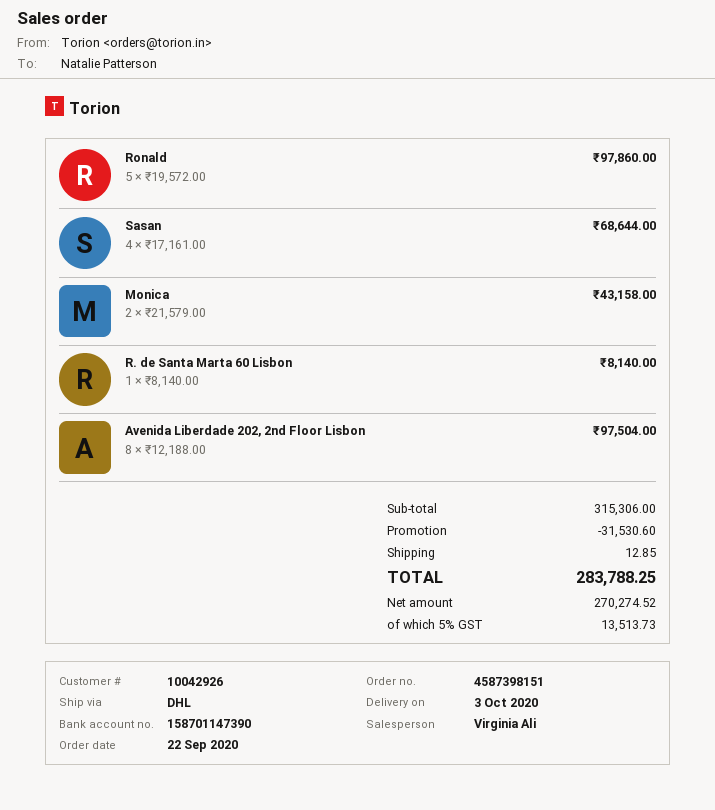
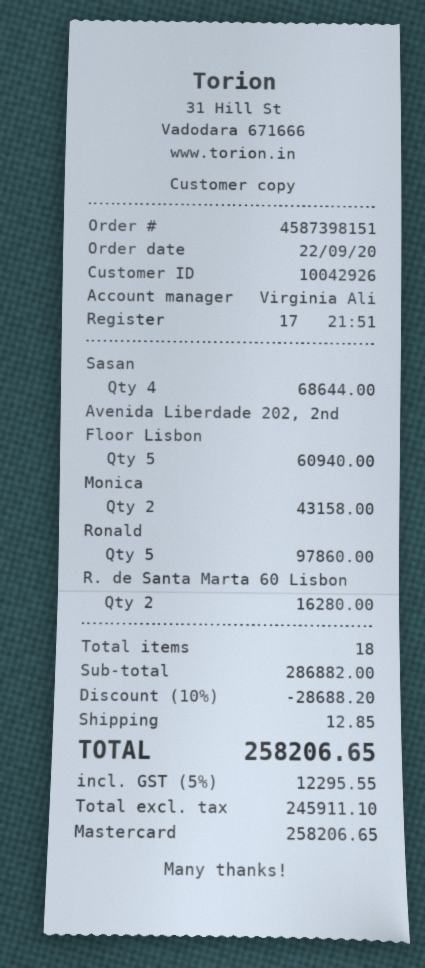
R. de Santa Marta 60 Lisbon: 1 for 8140.00 -> 2 for 16280.00
Avenida Liberdade 202, 2nd Floor Lisbon: 8 for 97504.00 -> 5 for 60940.00
subtotal: 315306.00 -> 286882.00
discount: 31530.60 -> 28688.20
net: 270274.52 -> 245911.10
tax: 5% = 13513.73 -> 5% = 12295.55
total: 283788.25 -> 258206.65

